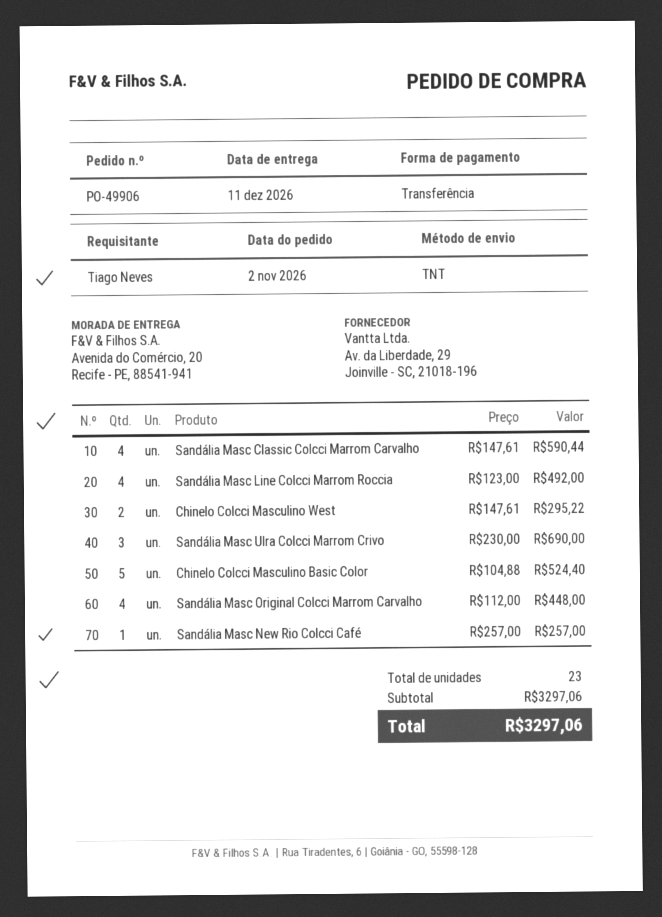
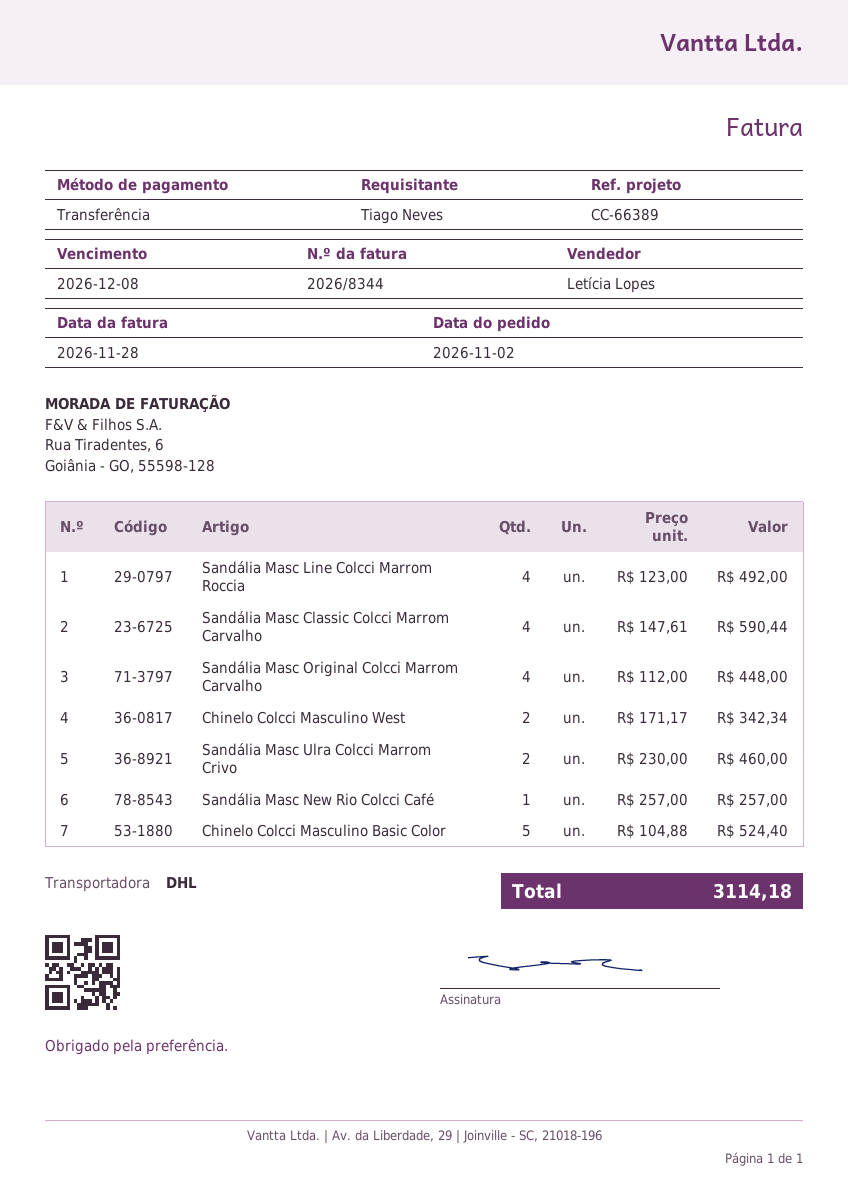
shipping method: TNT -> DHL
Chinelo Colcci Masculino West: 2 x 147.61 = 295.22 -> 2 x 171.17 = 342.34
Sandália Masc Ulra Colcci Marrom Crivo: 3 x 230.00 = 690.00 -> 2 x 230.00 = 460.00
total: 3297.06 -> 3114.18

